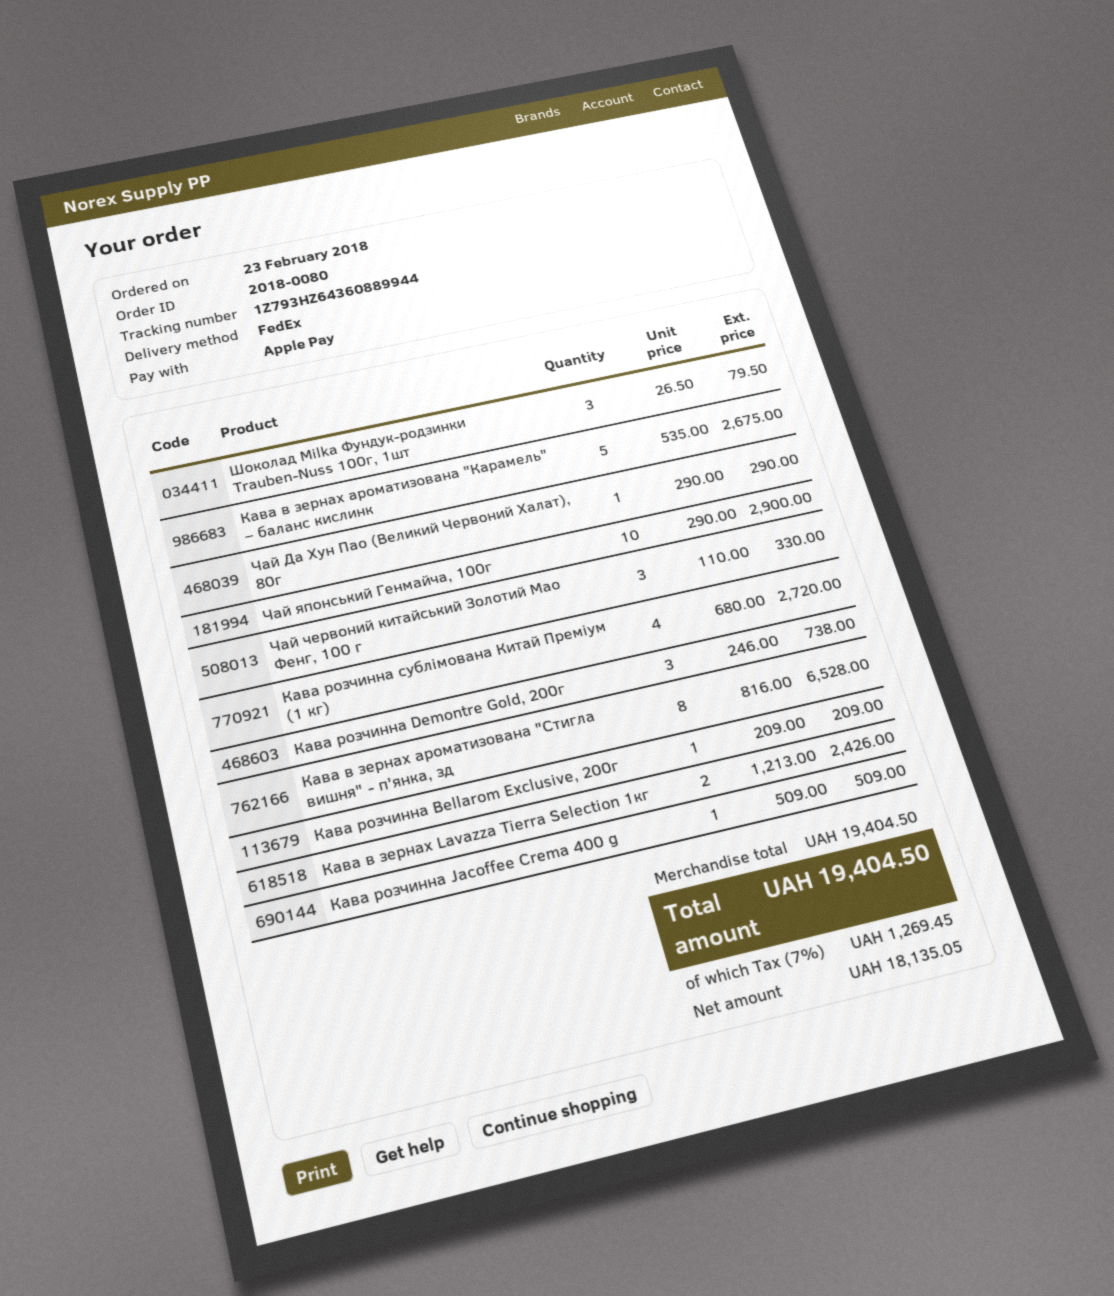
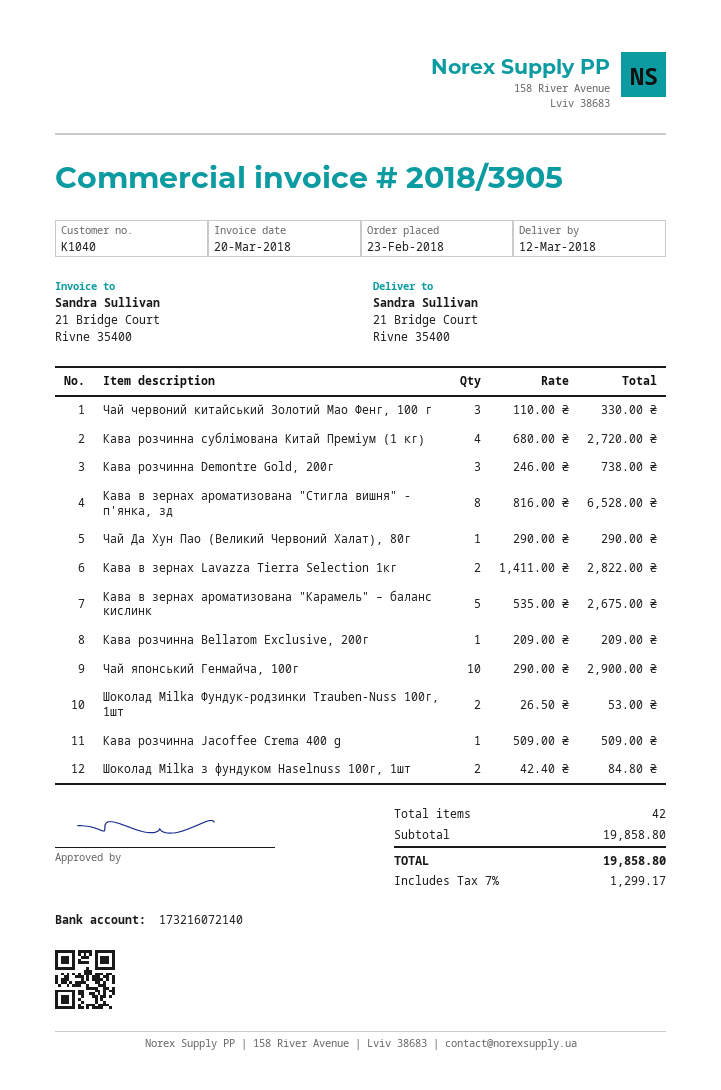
Шоколад Milka Фундук-родзинки Trauben-Nuss 100г, 1шт: 3 x 26.50 = 79.50 -> 2 x 26.50 = 53.00
Кава в зернах Lavazza Tierra Selection 1кг: 2 x 1213.00 = 2426.00 -> 2 x 1411.00 = 2822.00
Шоколад Milka з фундуком Haselnuss 100г, 1шт: none -> 2 x 42.40 = 84.80
subtotal: 19404.50 -> 19858.80
tax: 7% = 1269.45 -> 7% = 1299.17
total: 19404.50 -> 19858.80

